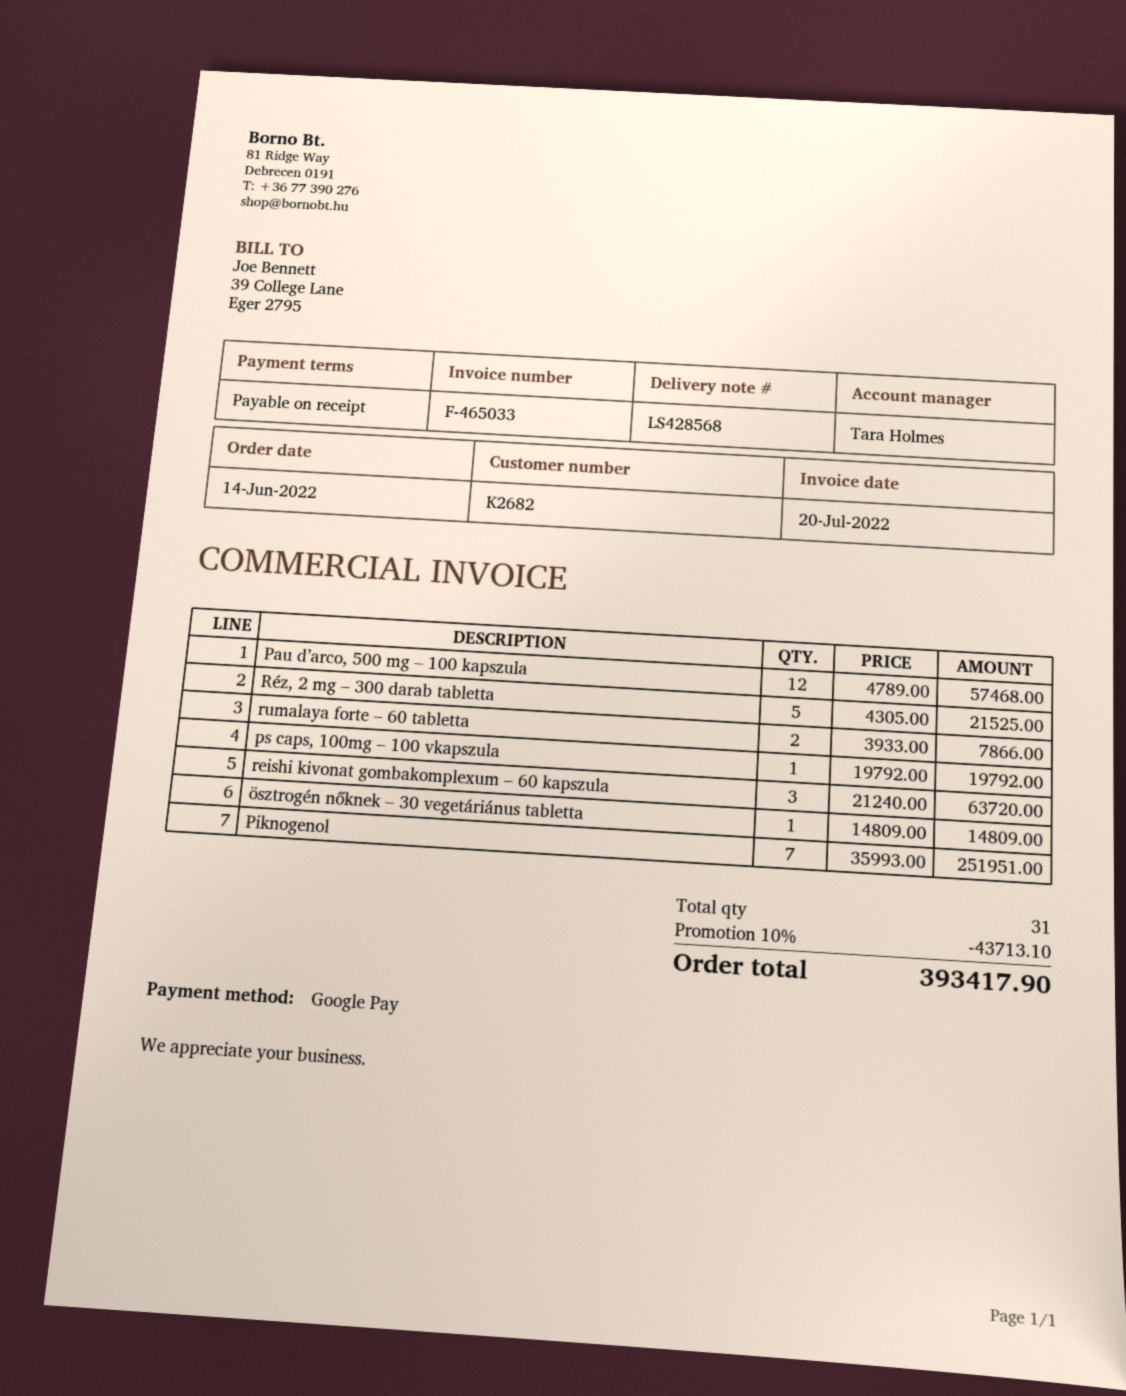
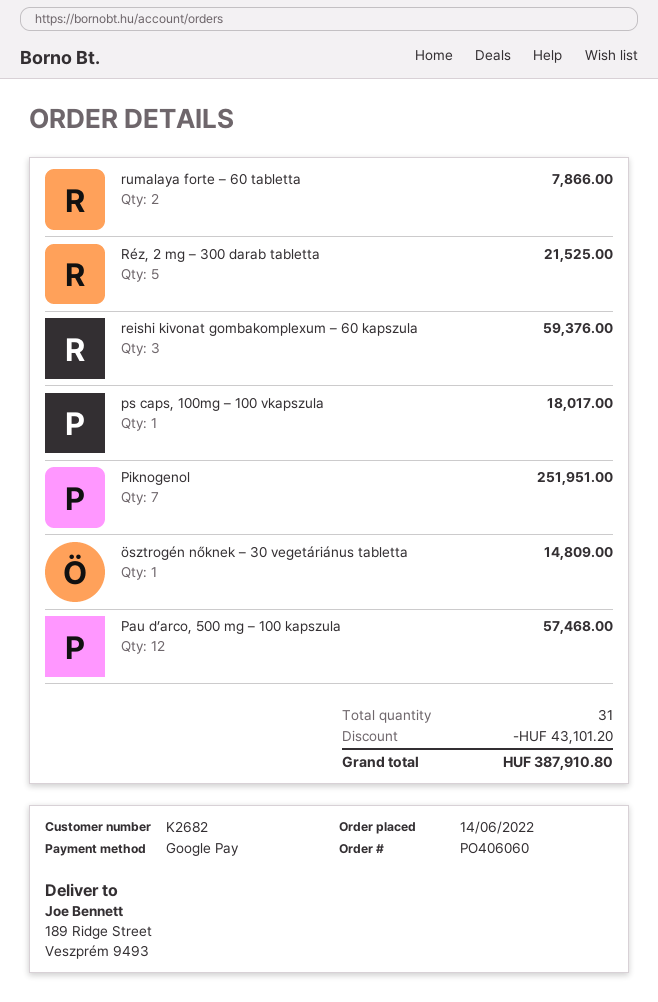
ps caps, 100mg – 100 vkapszula: 1 for 19792.00 -> 1 for 18017.00
reishi kivonat gombakomplexum – 60 kapszula: 3 for 63720.00 -> 3 for 59376.00
discount: 43713.10 -> 43101.20
total: 393417.90 -> 387910.80

